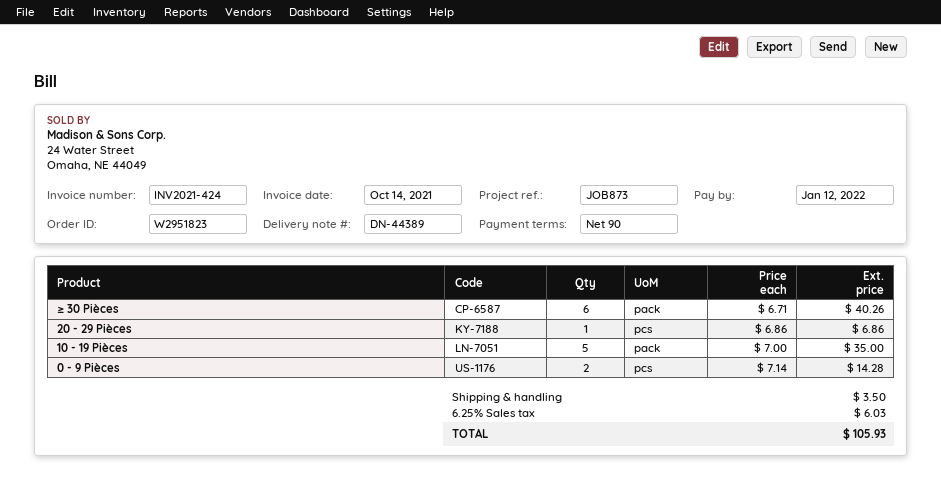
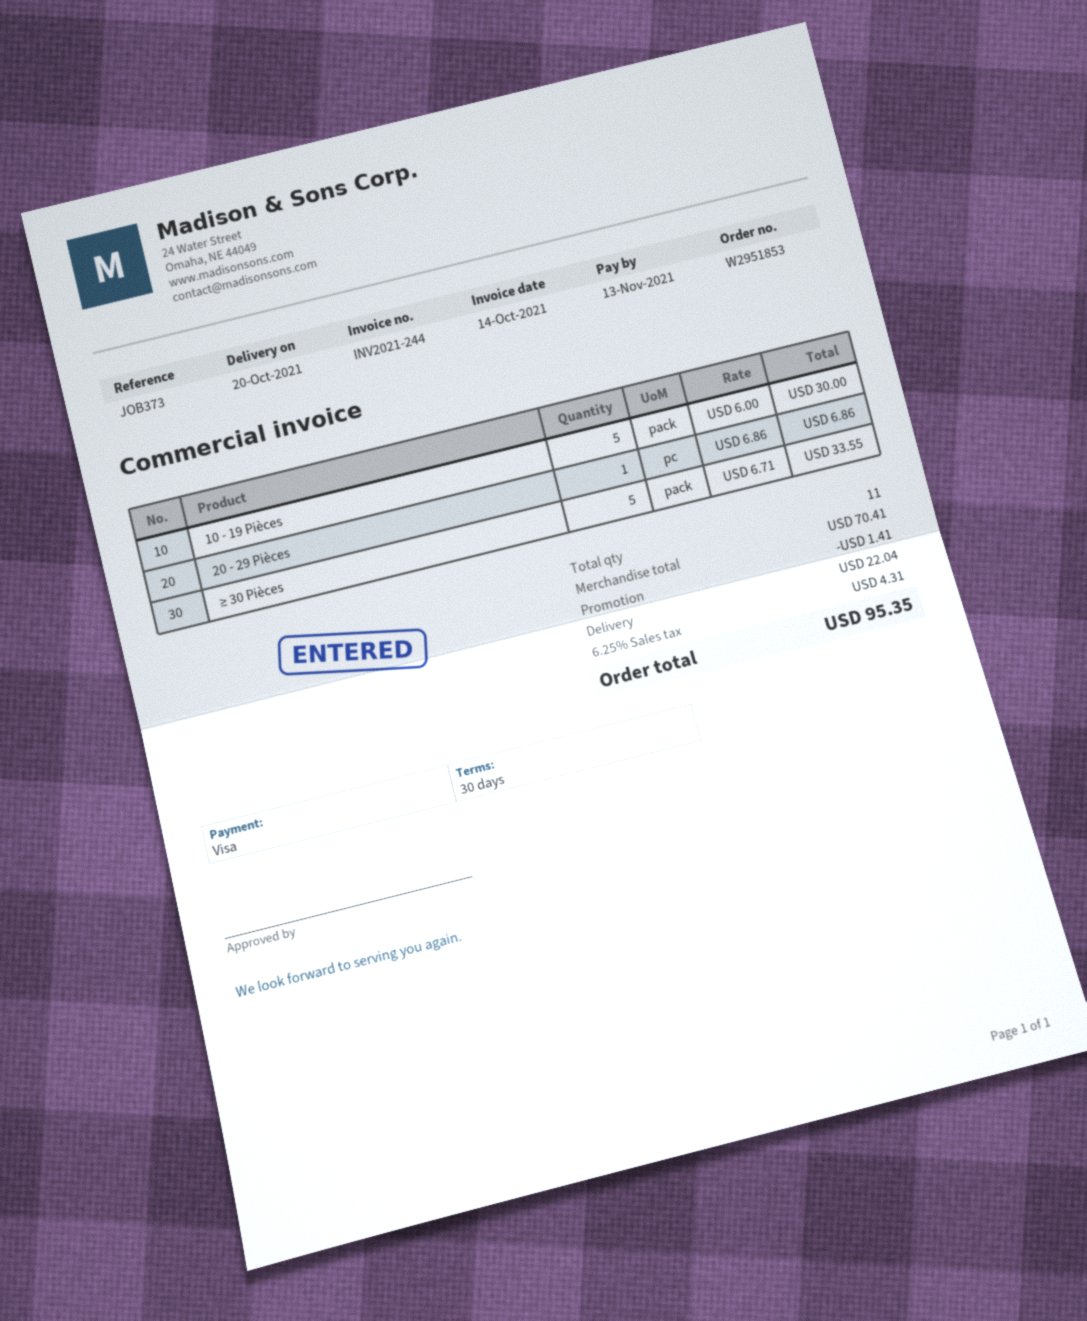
order number: W2951823 -> W2951853
invoice number: INV2021-424 -> INV2021-244
payment terms: 90 days -> 30 days
due date: 2022-01-12 -> 2021-11-13
reference: JOB873 -> JOB373
≥ 30 Pièces: 6 x 6.71 = 40.26 -> 5 x 6.71 = 33.55
10 - 19 Pièces: 5 x 7.00 = 35.00 -> 5 x 6.00 = 30.00
0 - 9 Pièces: 2 x 7.14 = 14.28 -> none
discount: none -> 1.41
shipping: 3.50 -> 22.04
tax: 6.25% = 6.03 -> 6.25% = 4.31
total: 105.93 -> 95.35

